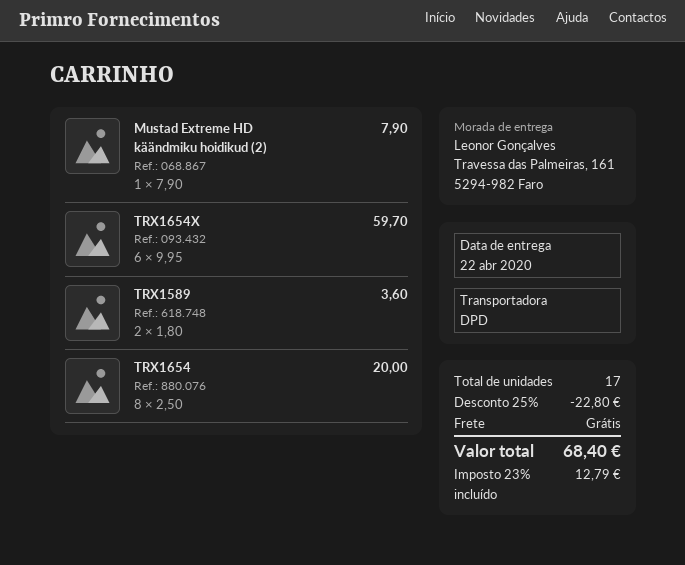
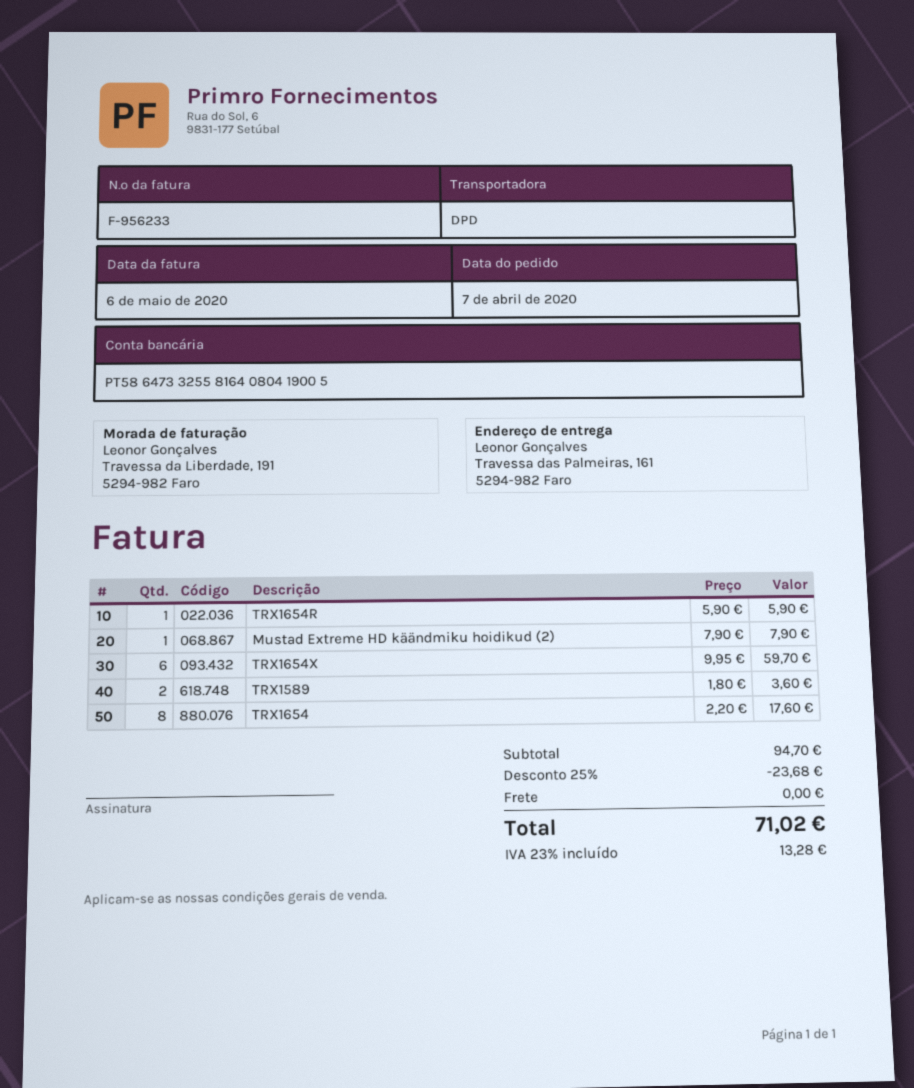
TRX1654: 8 x 2.50 = 20.00 -> 8 x 2.20 = 17.60
TRX1654R: none -> 1 x 5.90 = 5.90
discount: 25% = 22.80 -> 25% = 23.68
tax: 23% = 12.79 -> 23% = 13.28
total: 68.40 -> 71.02

